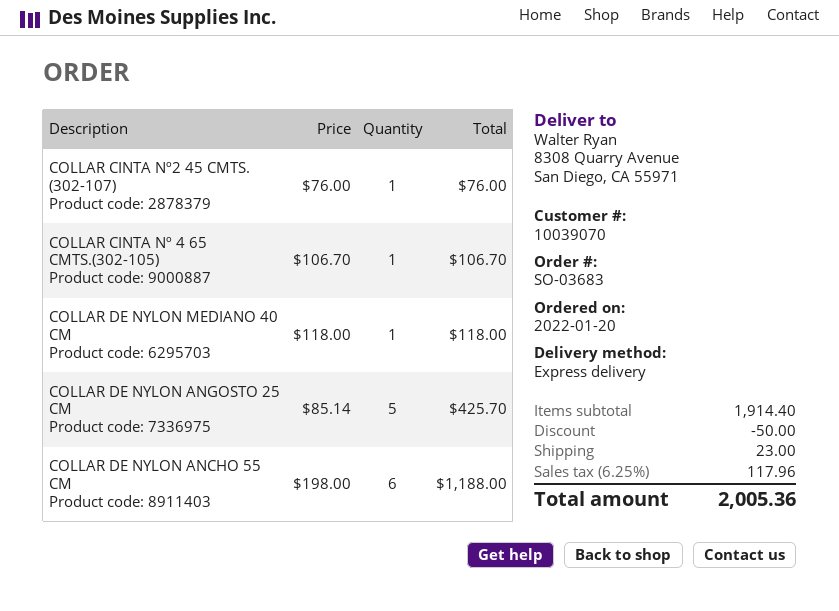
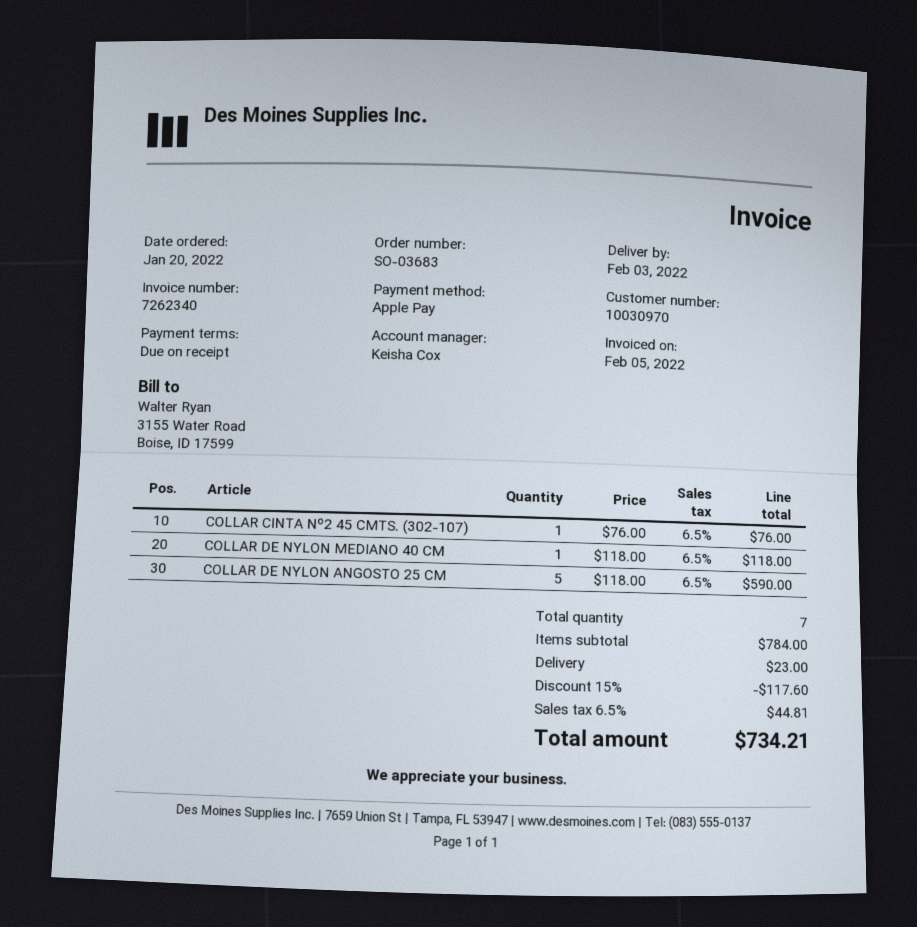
customer number: 10039070 -> 10030970
COLLAR CINTA Nº 4 65 CMTS.(302-105): 1 x 106.70 = 106.70 -> none
COLLAR DE NYLON ANGOSTO 25 CM: 5 x 85.14 = 425.70 -> 5 x 118.00 = 590.00
COLLAR DE NYLON ANCHO 55 CM: 6 x 198.00 = 1188.00 -> none
subtotal: 1914.40 -> 784.00
discount: 50.00 -> 117.60
tax: 6.25% = 117.96 -> 6.5% = 44.81
total: 2005.36 -> 734.21

